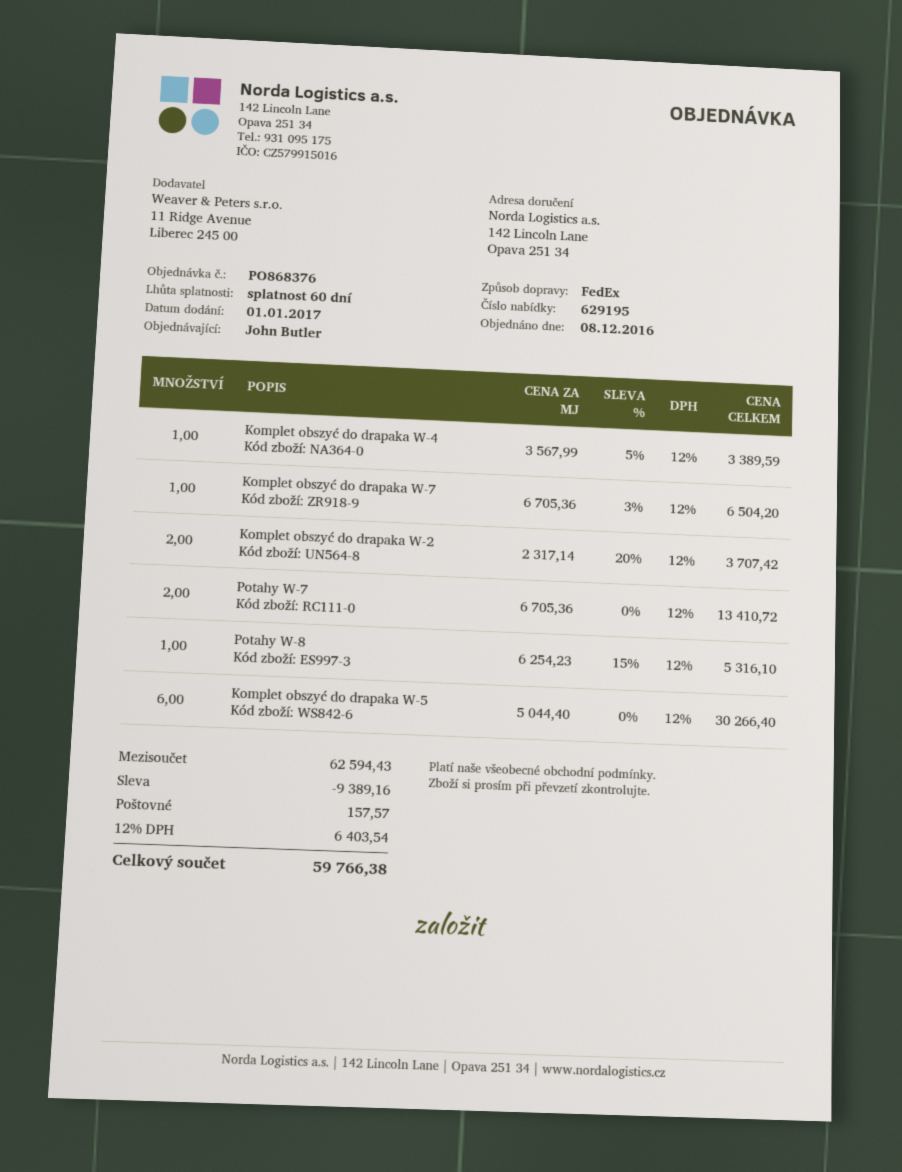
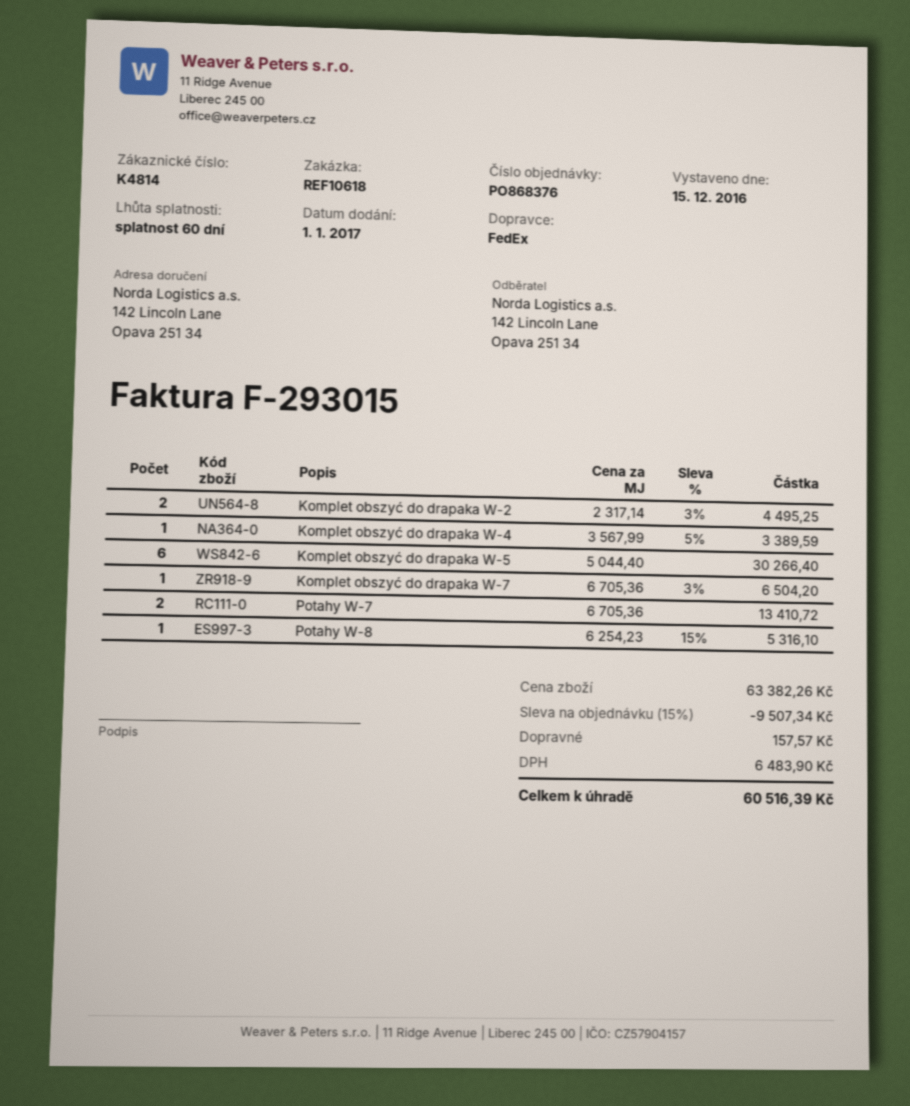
Komplet obszyć do drapaka W-2: 2 x 2317.14 - 20% = 3707.42 -> 2 x 2317.14 - 3% = 4495.25
subtotal: 62594.43 -> 63382.26
discount: 9389.16 -> 9507.34
tax: 6403.54 -> 6483.90
total: 59766.38 -> 60516.39

